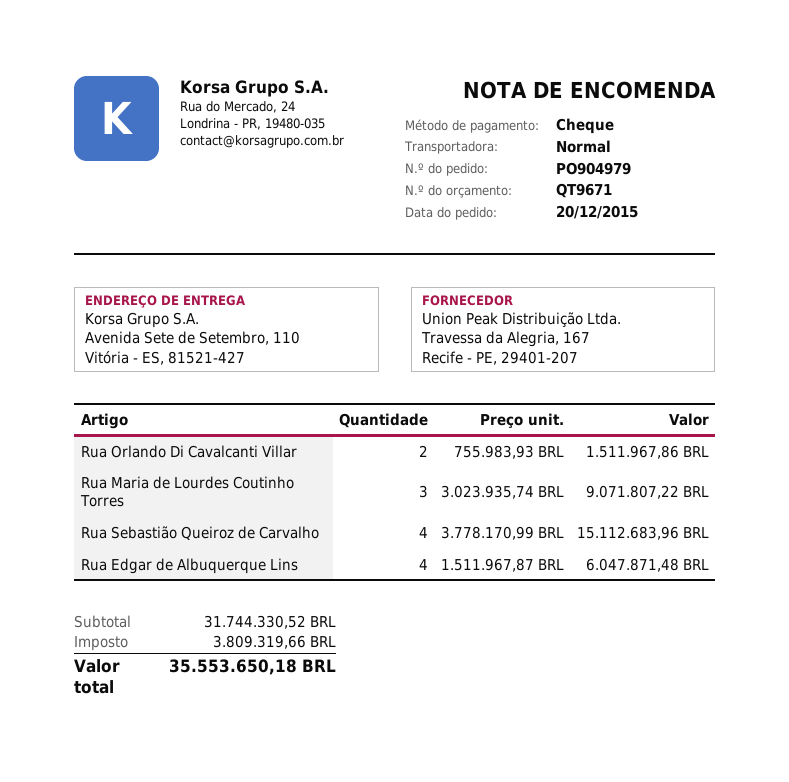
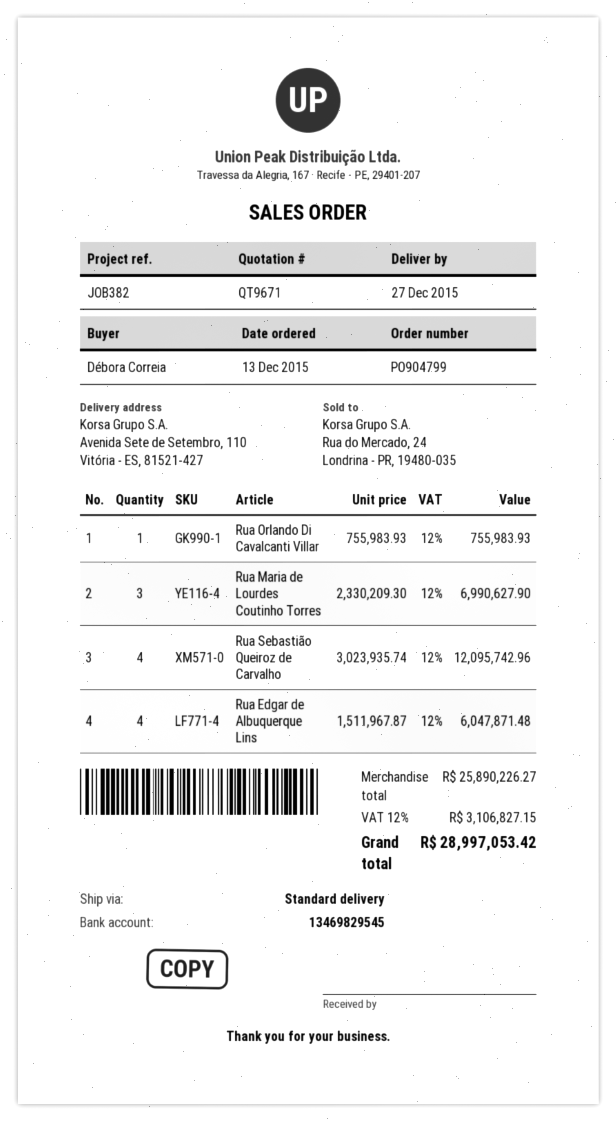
order number: PO904979 -> PO904799
order date: 2015-12-20 -> 2015-12-13
Rua Orlando Di Cavalcanti Villar: 2 x 755983.93 = 1511967.86 -> 1 x 755983.93 = 755983.93
Rua Maria de Lourdes Coutinho Torres: 3 x 3023935.74 = 9071807.22 -> 3 x 2330209.30 = 6990627.90
Rua Sebastião Queiroz de Carvalho: 4 x 3778170.99 = 15112683.96 -> 4 x 3023935.74 = 12095742.96
subtotal: 31744330.52 -> 25890226.27
tax: 3809319.66 -> 3106827.15
total: 35553650.18 -> 28997053.42

